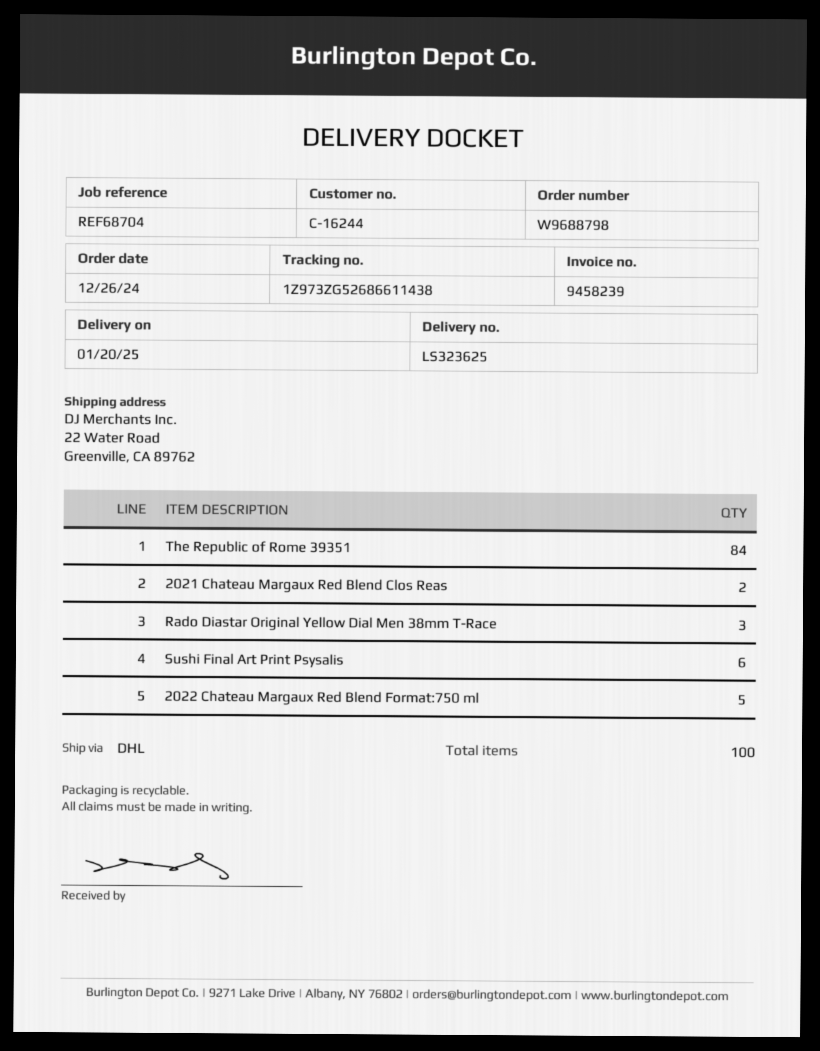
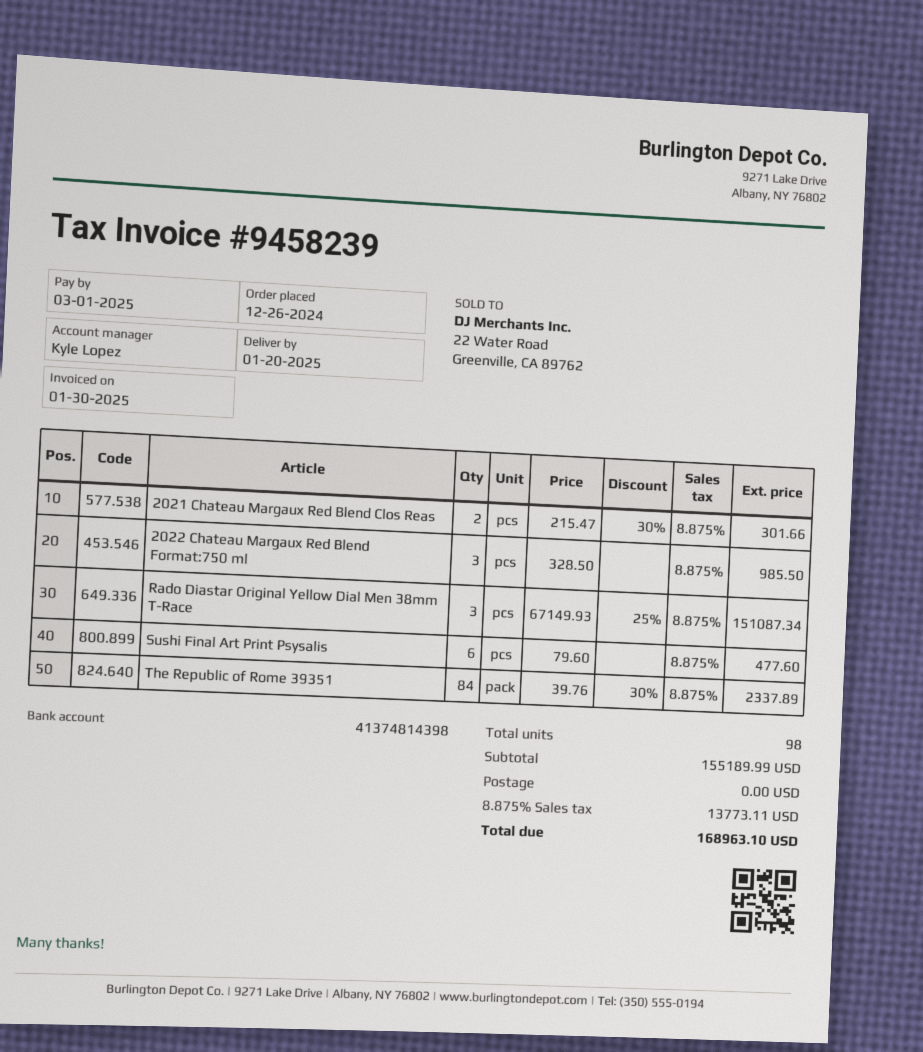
2022 Chateau Margaux Red Blend Format:750 ml: 5 -> 3
total quantity: 100 -> 98

